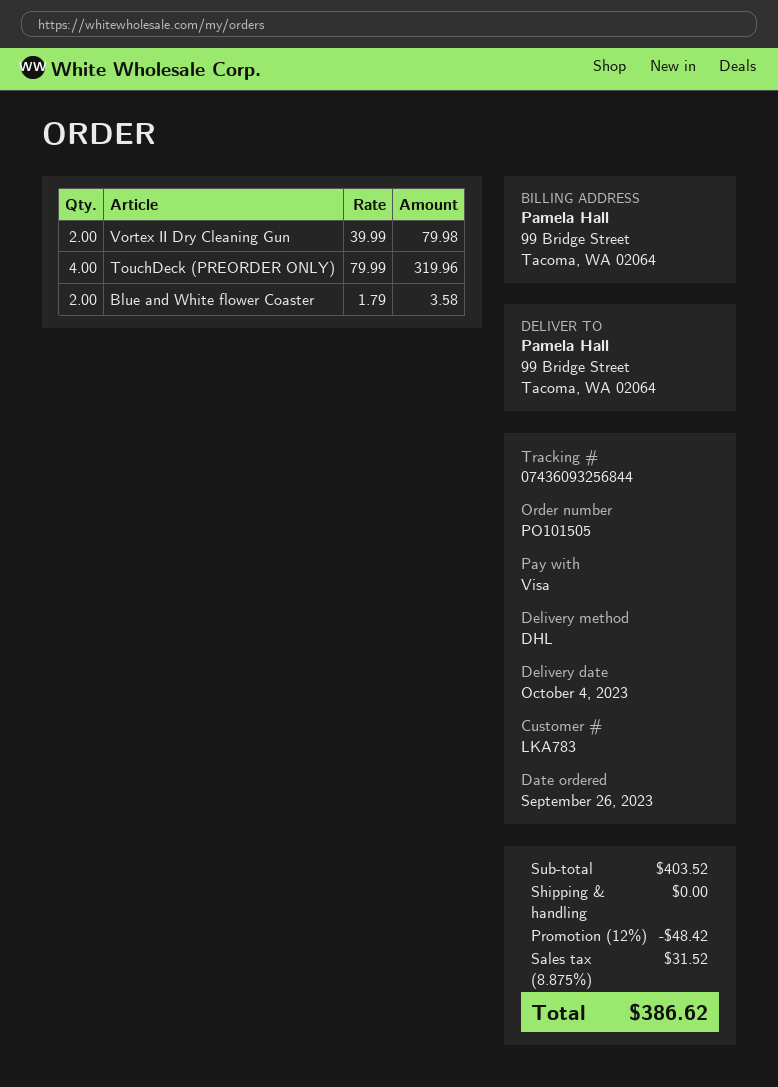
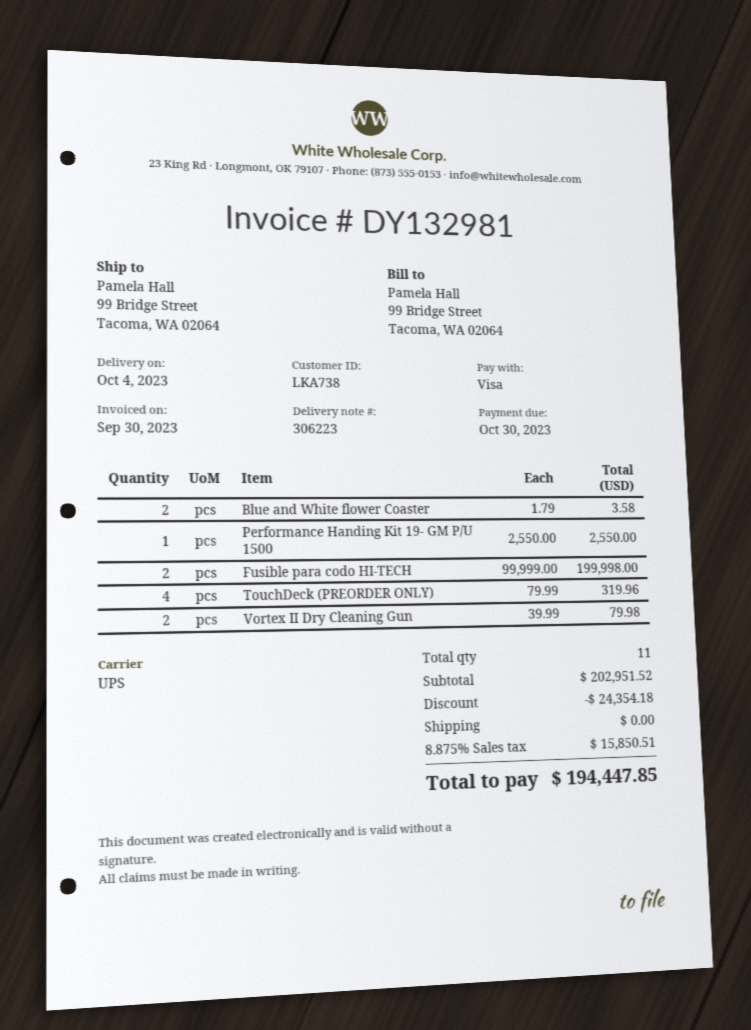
customer number: LKA783 -> LKA738
shipping method: DHL -> UPS
Performance Handing Kit 19- GM P/U 1500: none -> 1 x 2550.00 = 2550.00
Fusible para codo HI-TECH: none -> 2 x 99999.00 = 199998.00
subtotal: 403.52 -> 202951.52
discount: 48.42 -> 24354.18
tax: 8.875% = 31.52 -> 8.875% = 15850.51
total: 386.62 -> 194447.85

